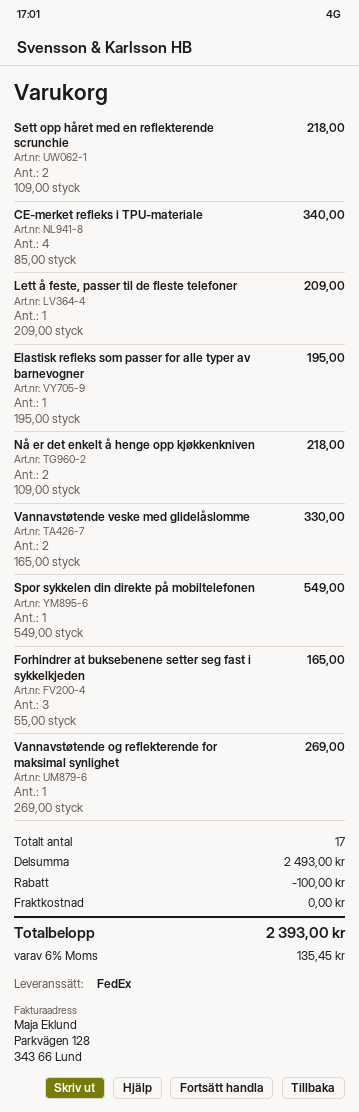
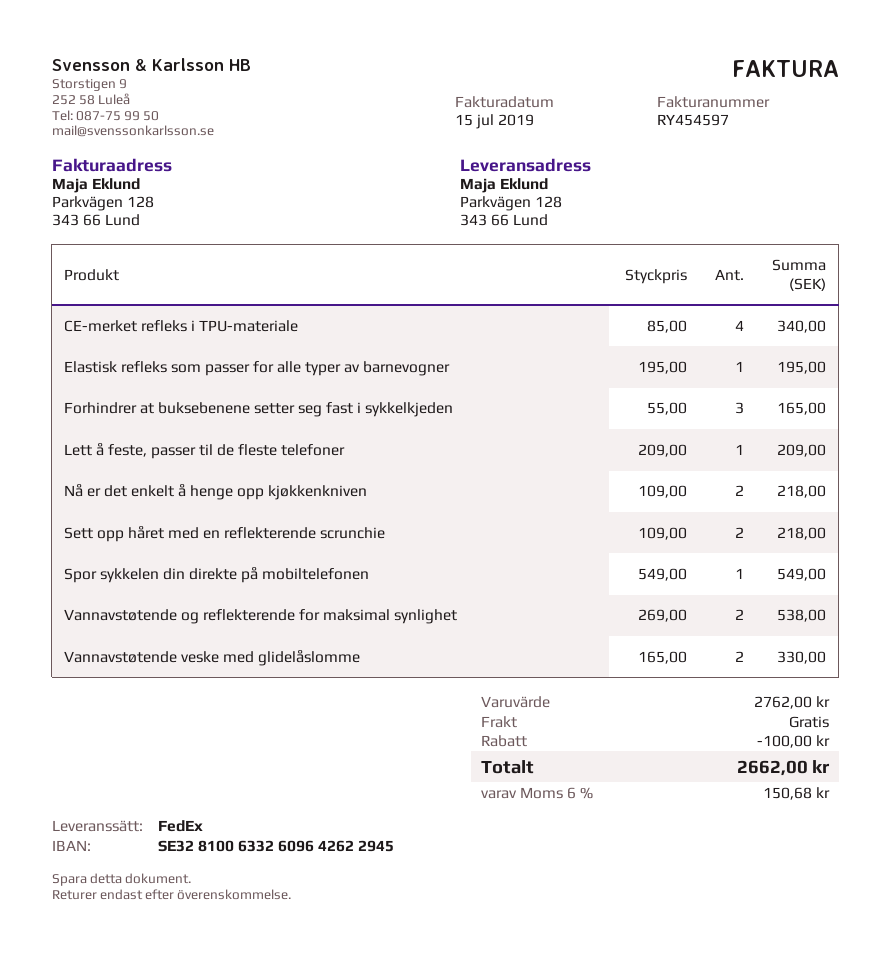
Vannavstøtende og reflekterende for maksimal synlighet: 1 x 269.00 = 269.00 -> 2 x 269.00 = 538.00
subtotal: 2493.00 -> 2762.00
tax: 6% = 135.45 -> 6% = 150.68
total: 2393.00 -> 2662.00

